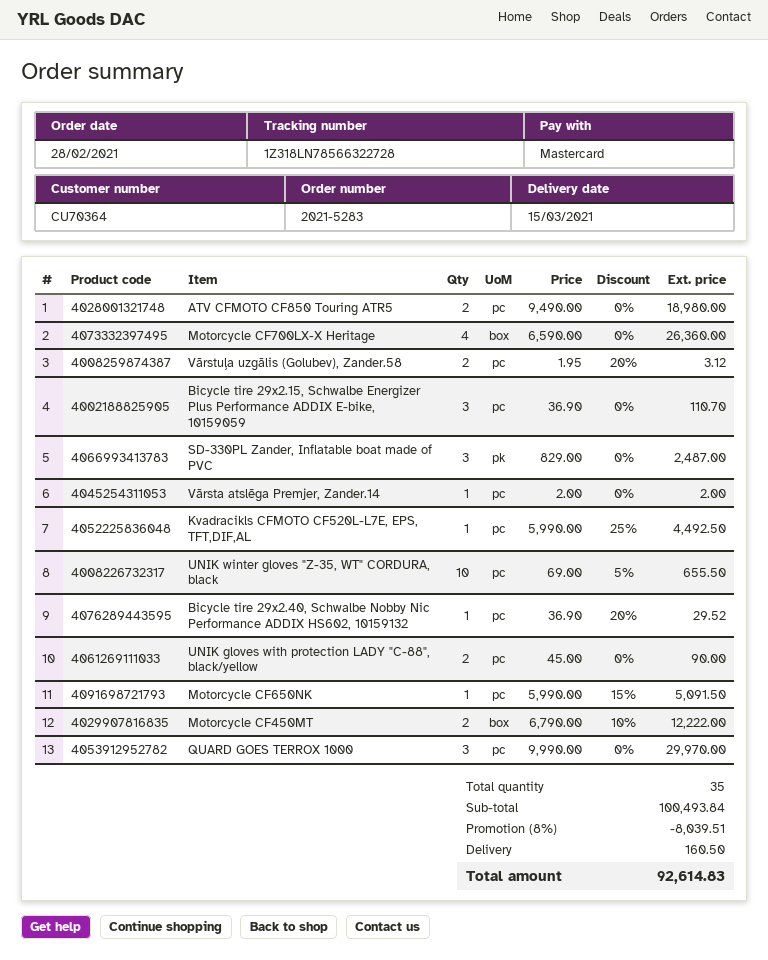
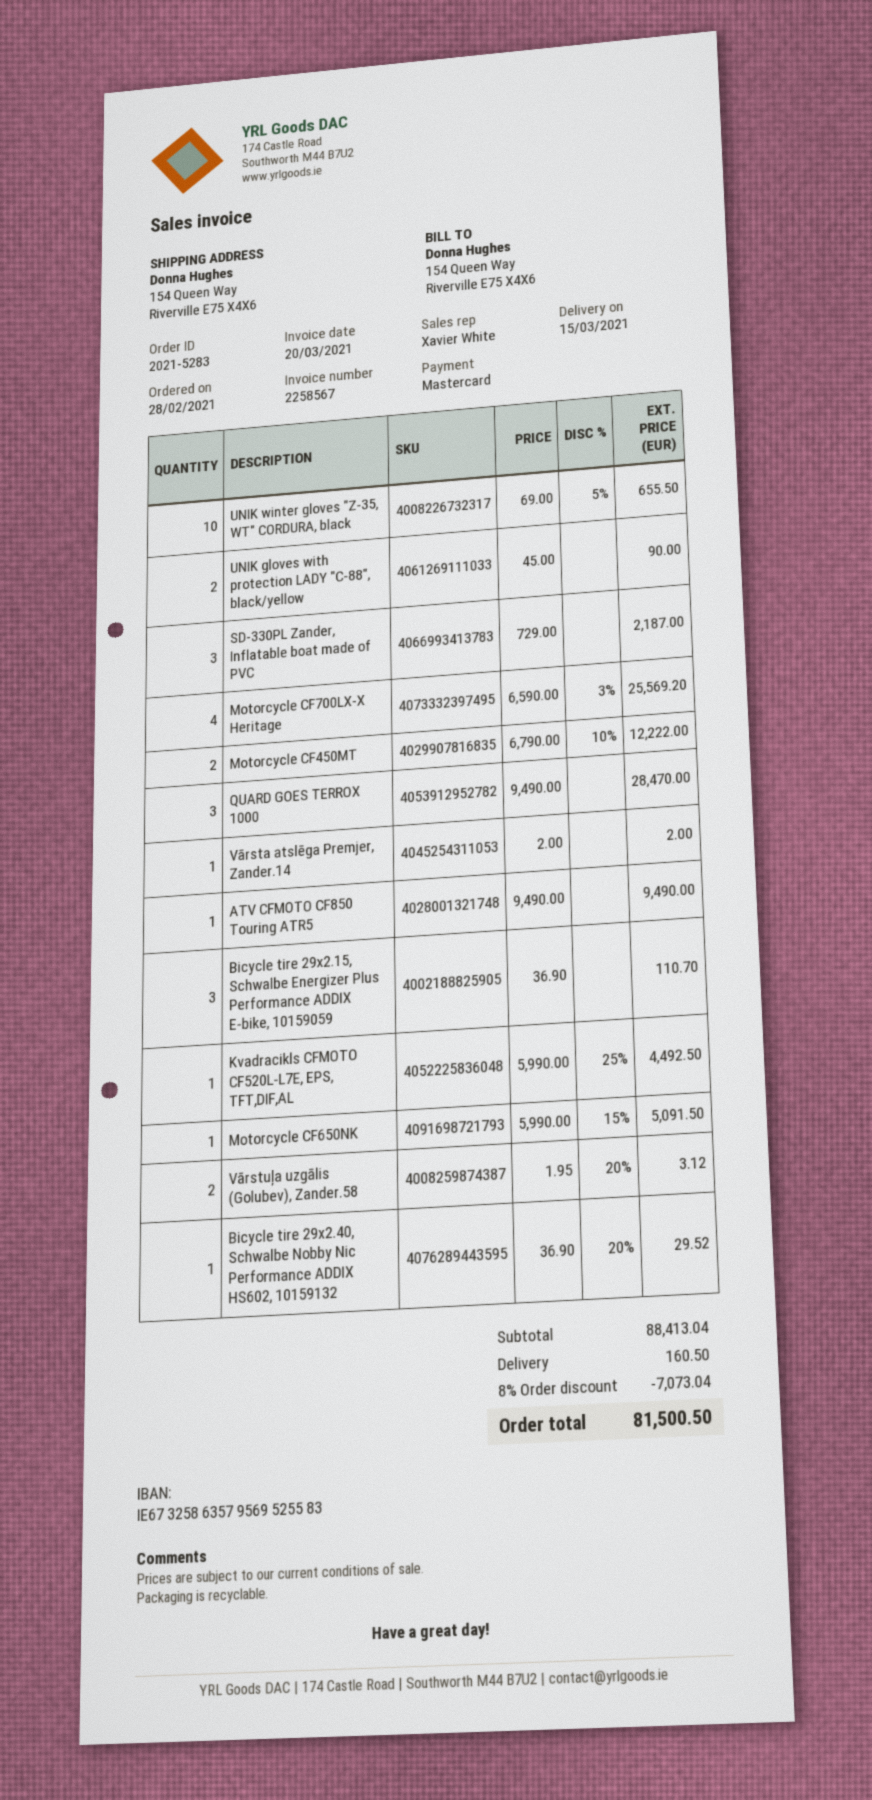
ATV CFMOTO CF850 Touring ATR5: 2 x 9490.00 = 18980.00 -> 1 x 9490.00 = 9490.00
Motorcycle CF700LX-X Heritage: 4 x 6590.00 = 26360.00 -> 4 x 6590.00 - 3% = 25569.20
SD-330PL Zander, Inflatable boat made of PVC: 3 x 829.00 = 2487.00 -> 3 x 729.00 = 2187.00
QUARD GOES TERROX 1000: 3 x 9990.00 = 29970.00 -> 3 x 9490.00 = 28470.00
subtotal: 100493.84 -> 88413.04
discount: 8% = 8039.51 -> 8% = 7073.04
total: 92614.83 -> 81500.50

